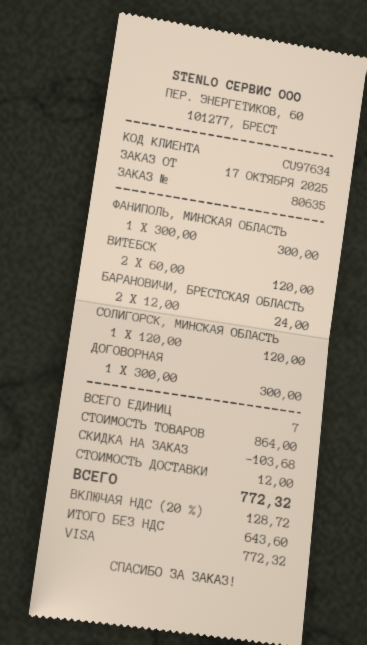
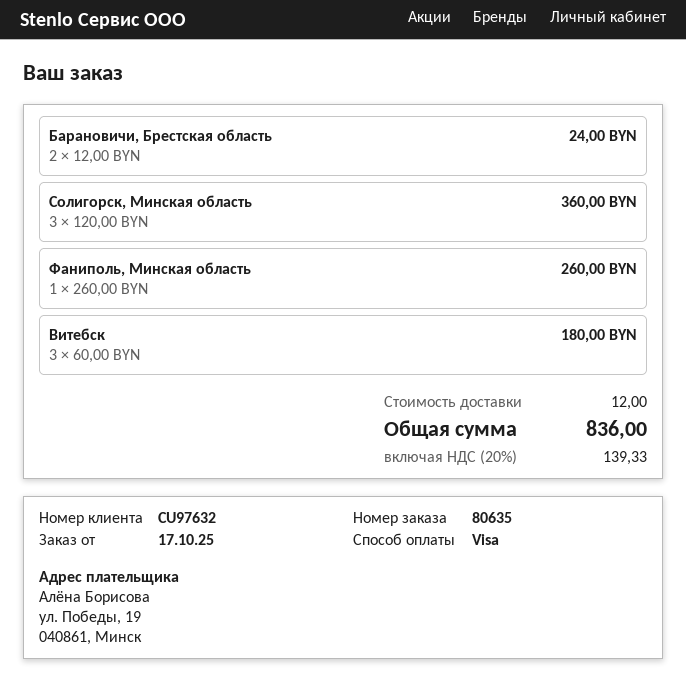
customer number: CU97634 -> CU97632
ФАНИПОЛЬ, МИНСКАЯ ОБЛАСТЬ: 1 x 300.00 = 300.00 -> 1 x 260.00 = 260.00
ВИТЕБСК: 2 x 60.00 = 120.00 -> 3 x 60.00 = 180.00
СОЛИГОРСК, МИНСКАЯ ОБЛАСТЬ: 1 x 120.00 = 120.00 -> 3 x 120.00 = 360.00
ДОГОВОРНАЯ: 1 x 300.00 = 300.00 -> none
discount: 103.68 -> none
tax: 20% = 128.72 -> 20% = 139.33
total: 772.32 -> 836.00

